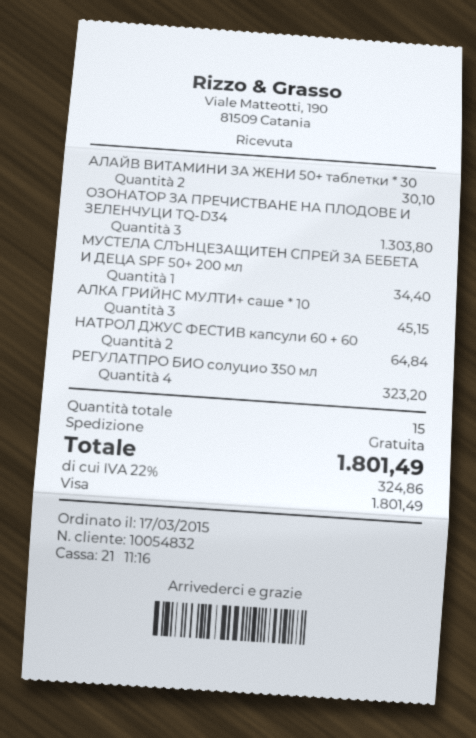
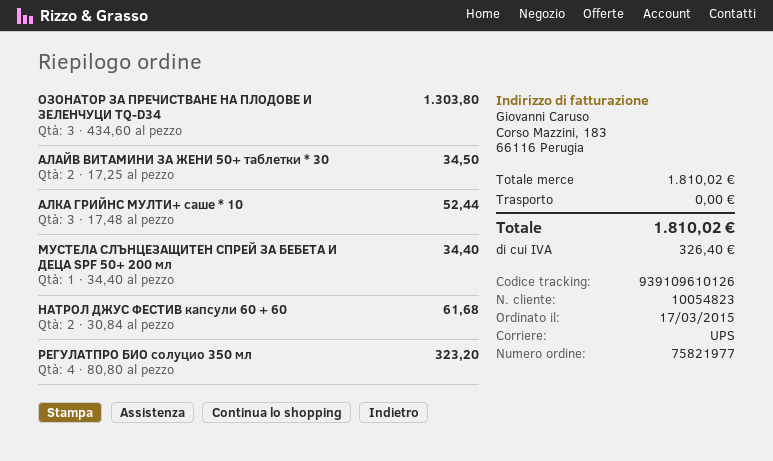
customer number: 10054832 -> 10054823
АЛАЙВ ВИТАМИНИ ЗА ЖЕНИ 50+ таблетки * 30: 2 for 30.10 -> 2 for 34.50
АЛКА ГРИЙНС МУЛТИ+ саше * 10: 3 for 45.15 -> 3 for 52.44
НАТРОЛ ДЖУС ФЕСТИВ капсули 60 + 60: 2 for 64.84 -> 2 for 61.68
tax: 324.86 -> 326.40
total: 1801.49 -> 1810.02

